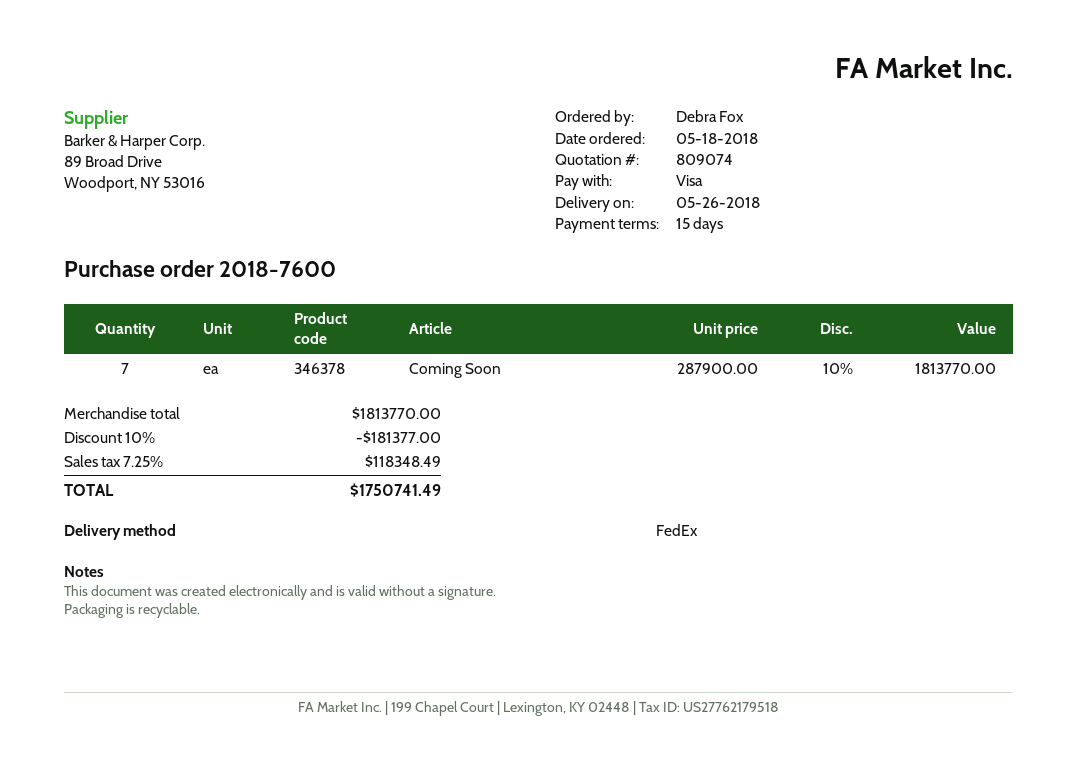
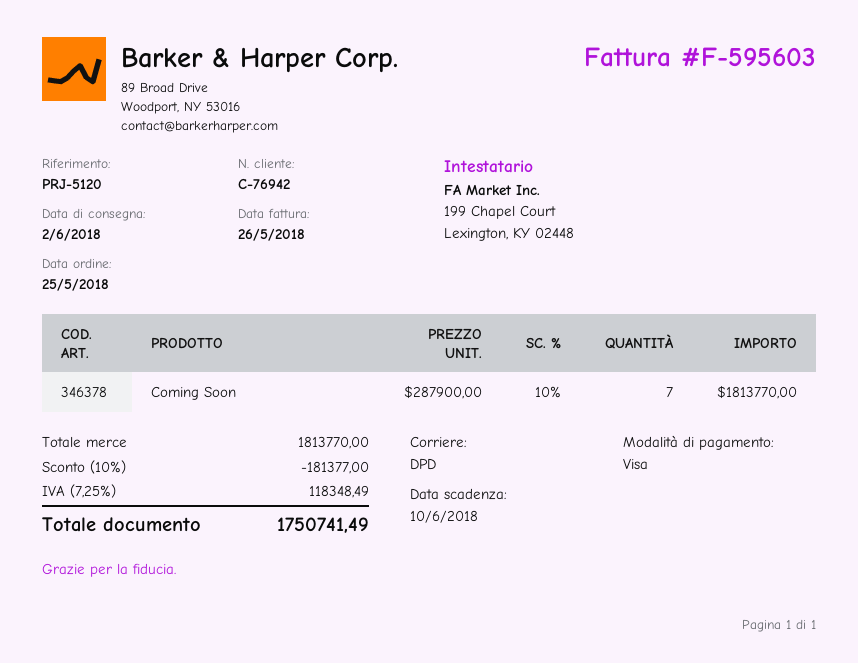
order date: 2018-05-18 -> 2018-05-25
delivery date: 2018-05-26 -> 2018-06-02
shipping method: FedEx -> DPD

